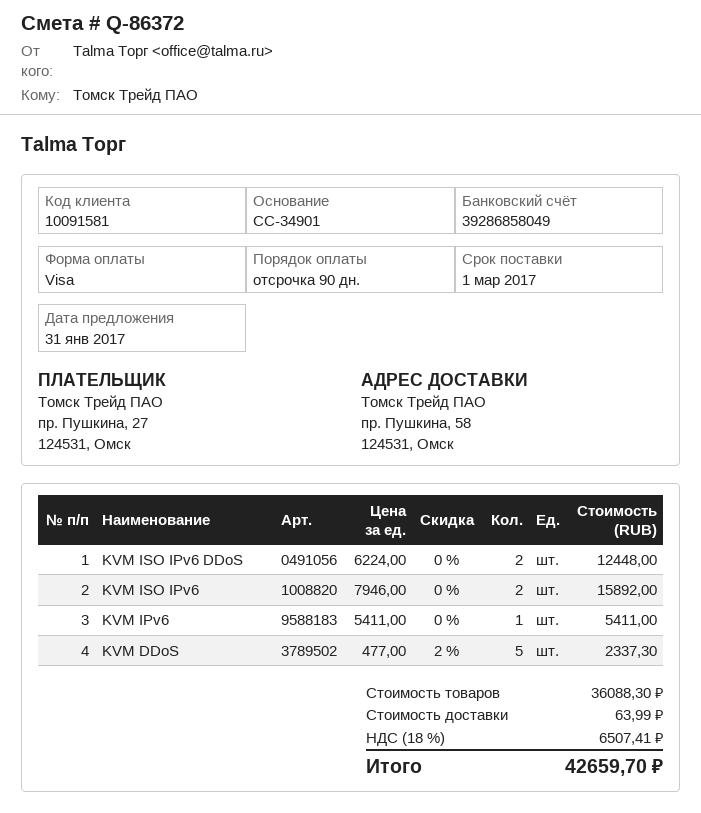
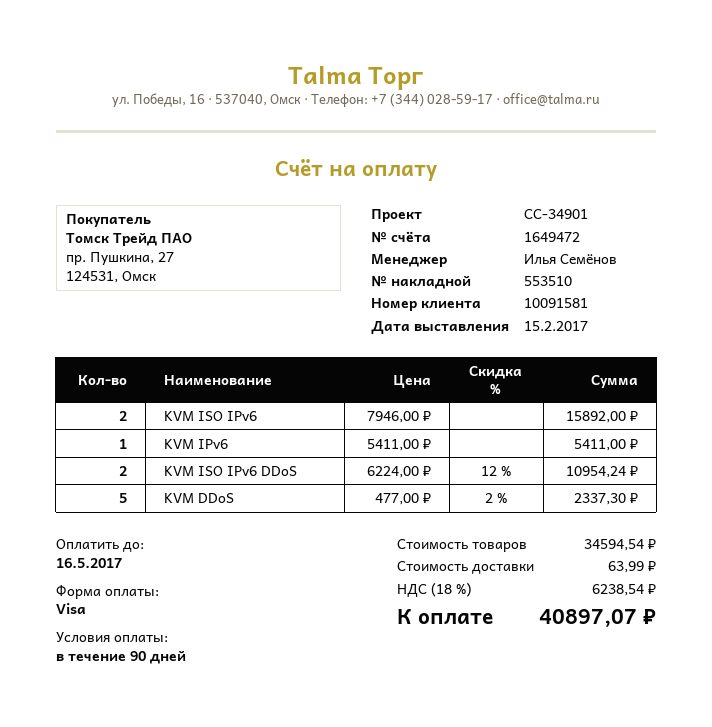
KVM ISO IPv6 DDoS: 2 x 6224.00 = 12448.00 -> 2 x 6224.00 - 12% = 10954.24
subtotal: 36088.30 -> 34594.54
tax: 18% = 6507.41 -> 18% = 6238.54
total: 42659.70 -> 40897.07

